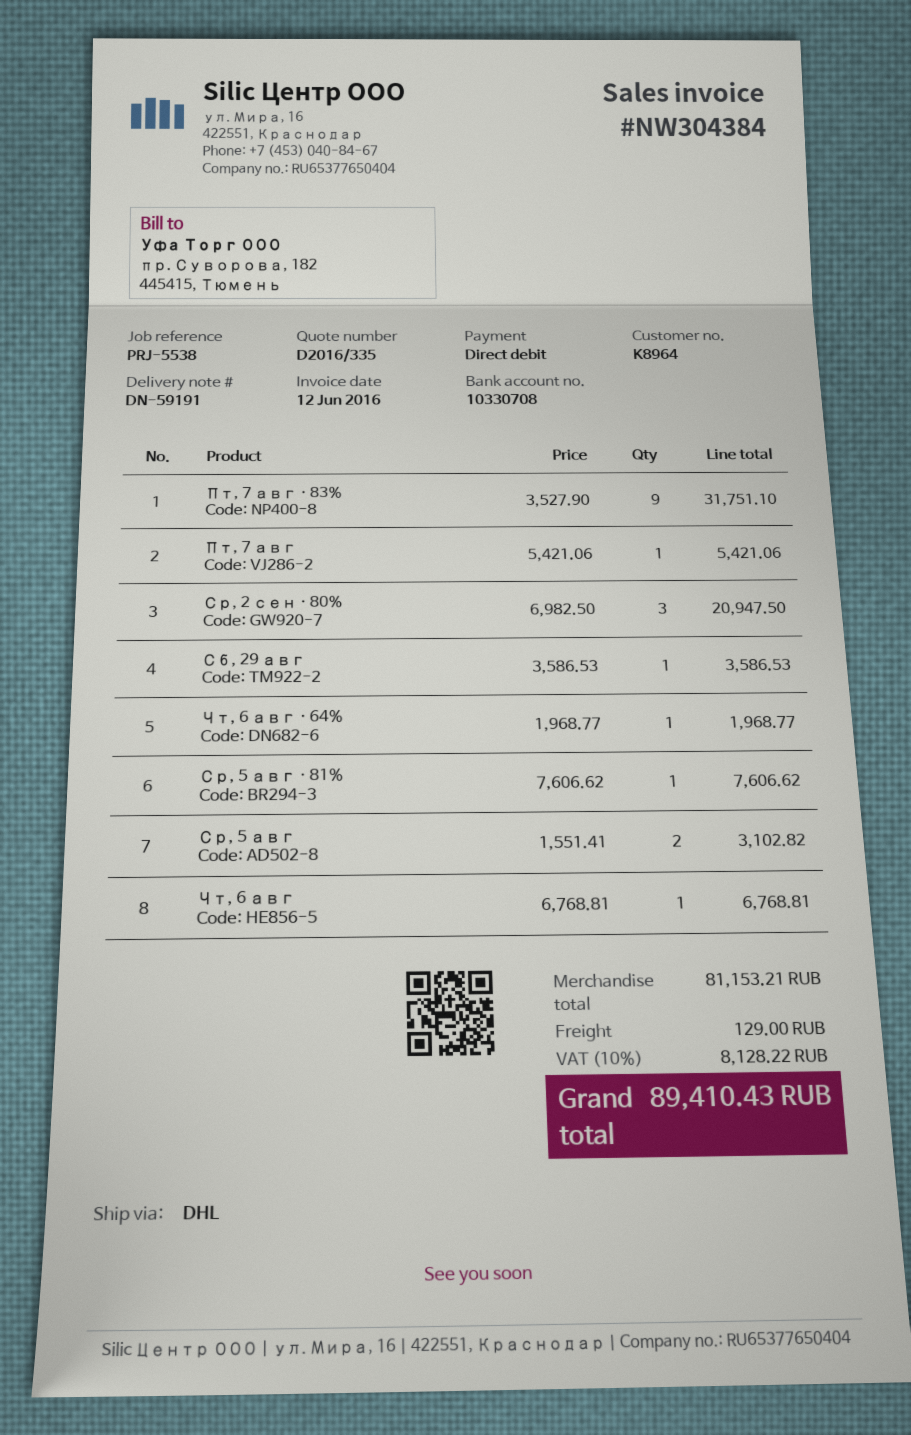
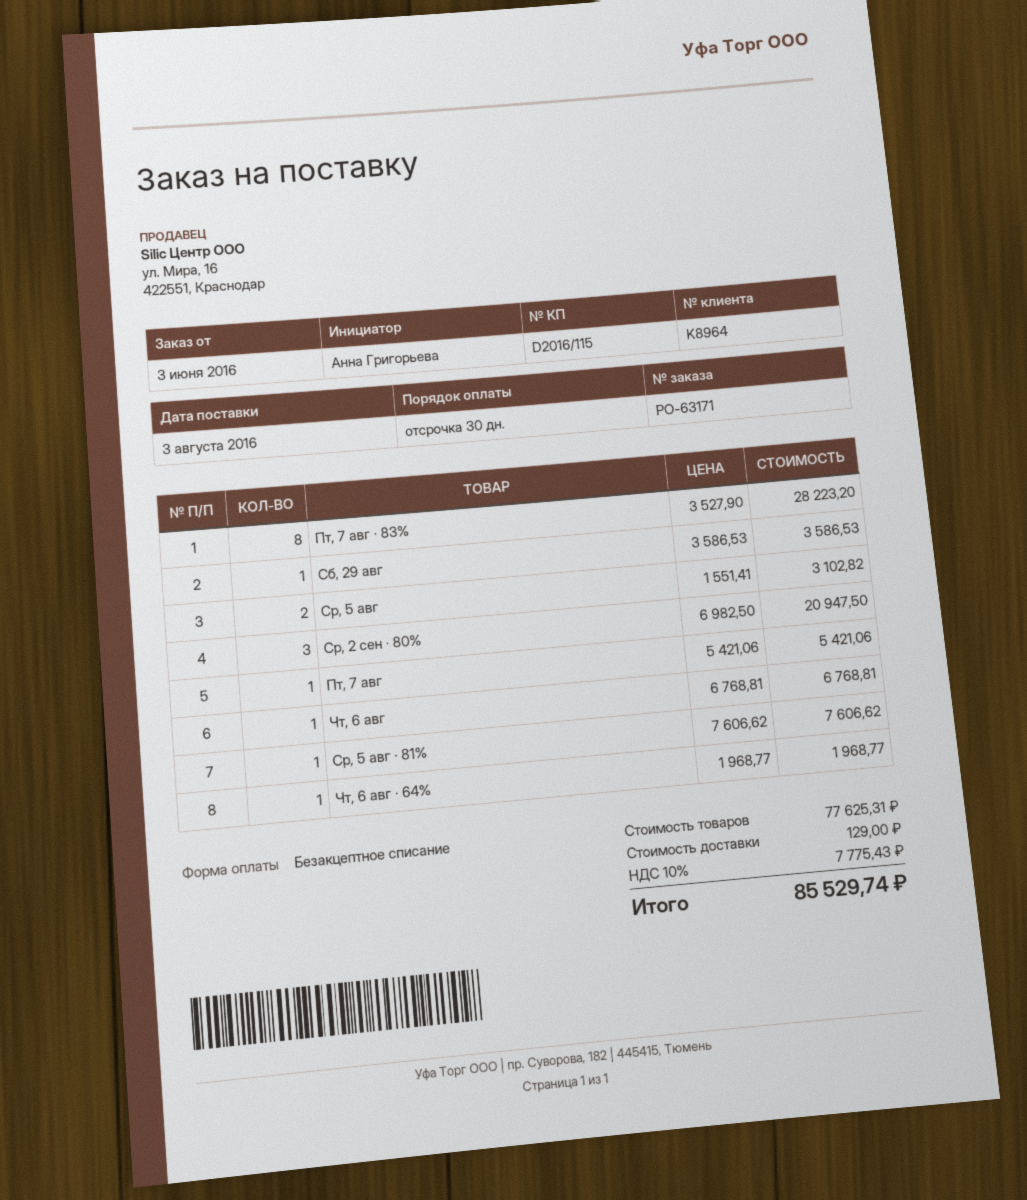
quote number: D2016/335 -> D2016/115
Пт, 7 авг · 83%: 9 x 3527.90 = 31751.10 -> 8 x 3527.90 = 28223.20
subtotal: 81153.21 -> 77625.31
tax: 10% = 8128.22 -> 10% = 7775.43
total: 89410.43 -> 85529.74

